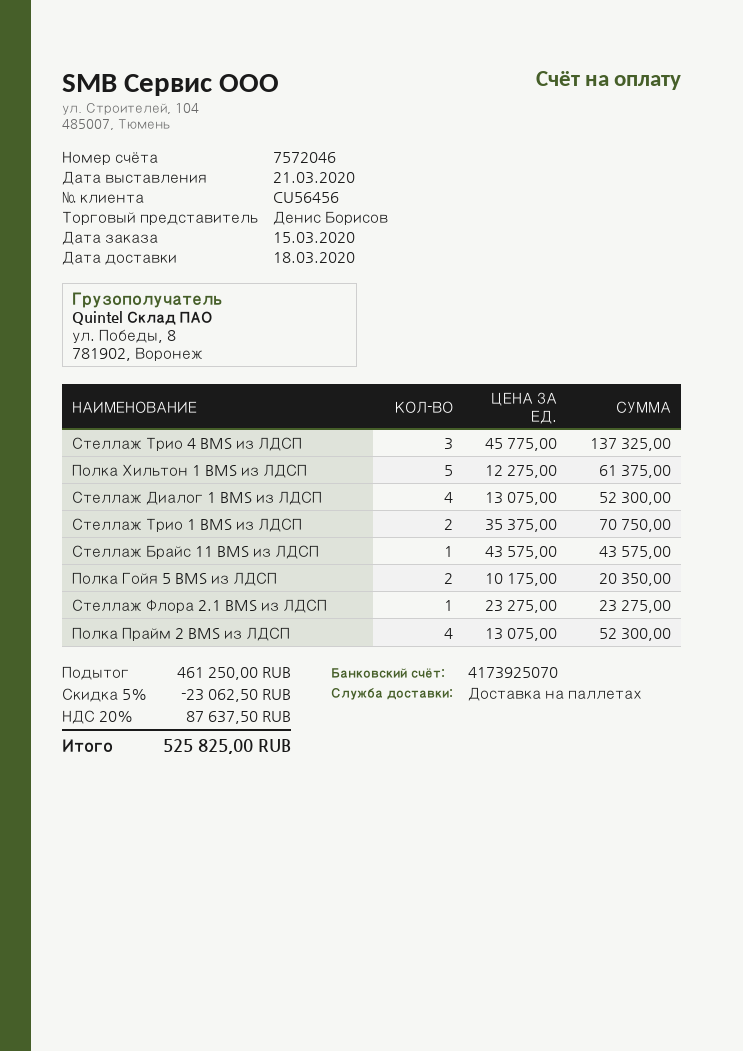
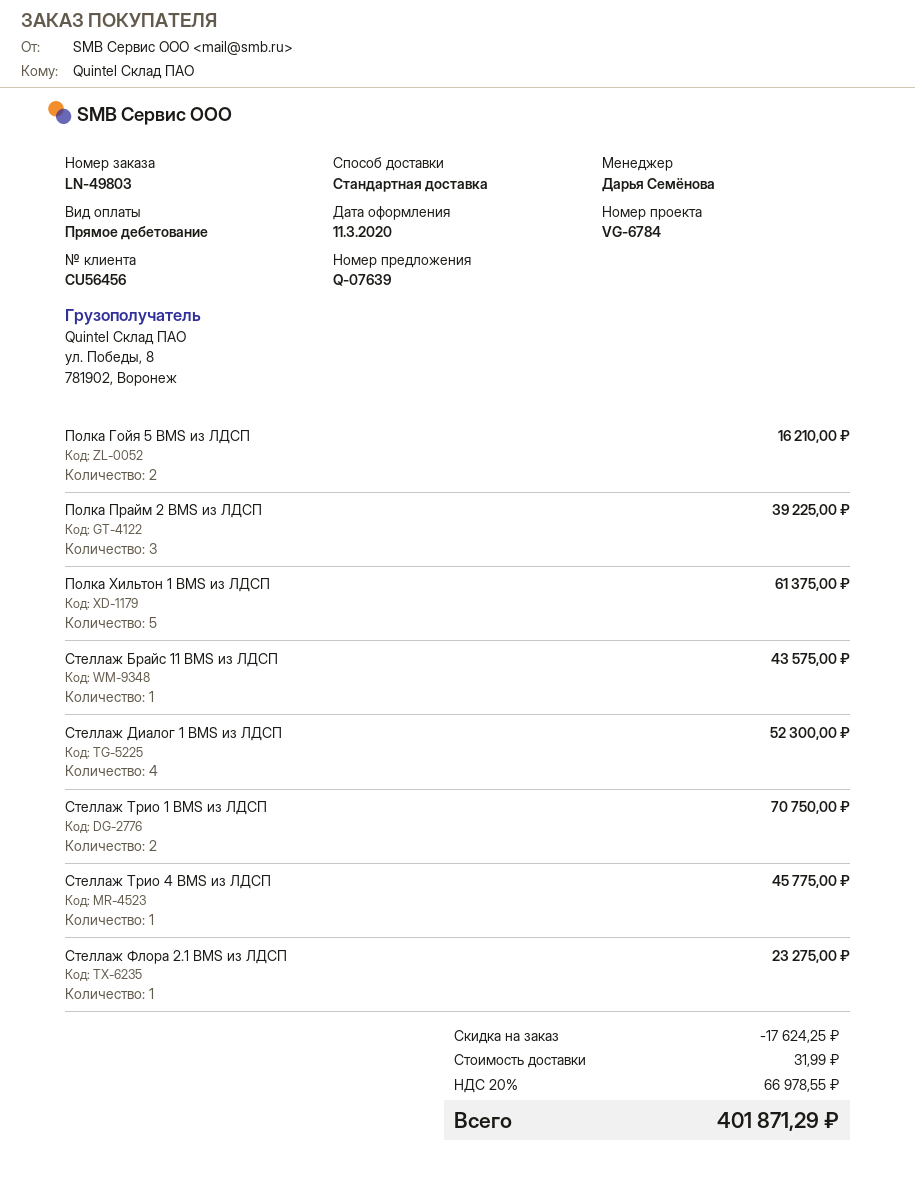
order date: 2020-03-15 -> 2020-03-11
sales rep: Денис Борисов -> Дарья Семёнова
shipping method: pallet freight -> standard
Стеллаж Трио 4 BMS из ЛДСП: 3 for 137325.00 -> 1 for 45775.00
Полка Гойя 5 BMS из ЛДСП: 2 for 20350.00 -> 2 for 16210.00
Полка Прайм 2 BMS из ЛДСП: 4 for 52300.00 -> 3 for 39225.00
discount: 23062.50 -> 17624.25
shipping: none -> 31.99
tax: 20% = 87637.50 -> 20% = 66978.55
total: 525825.00 -> 401871.29

